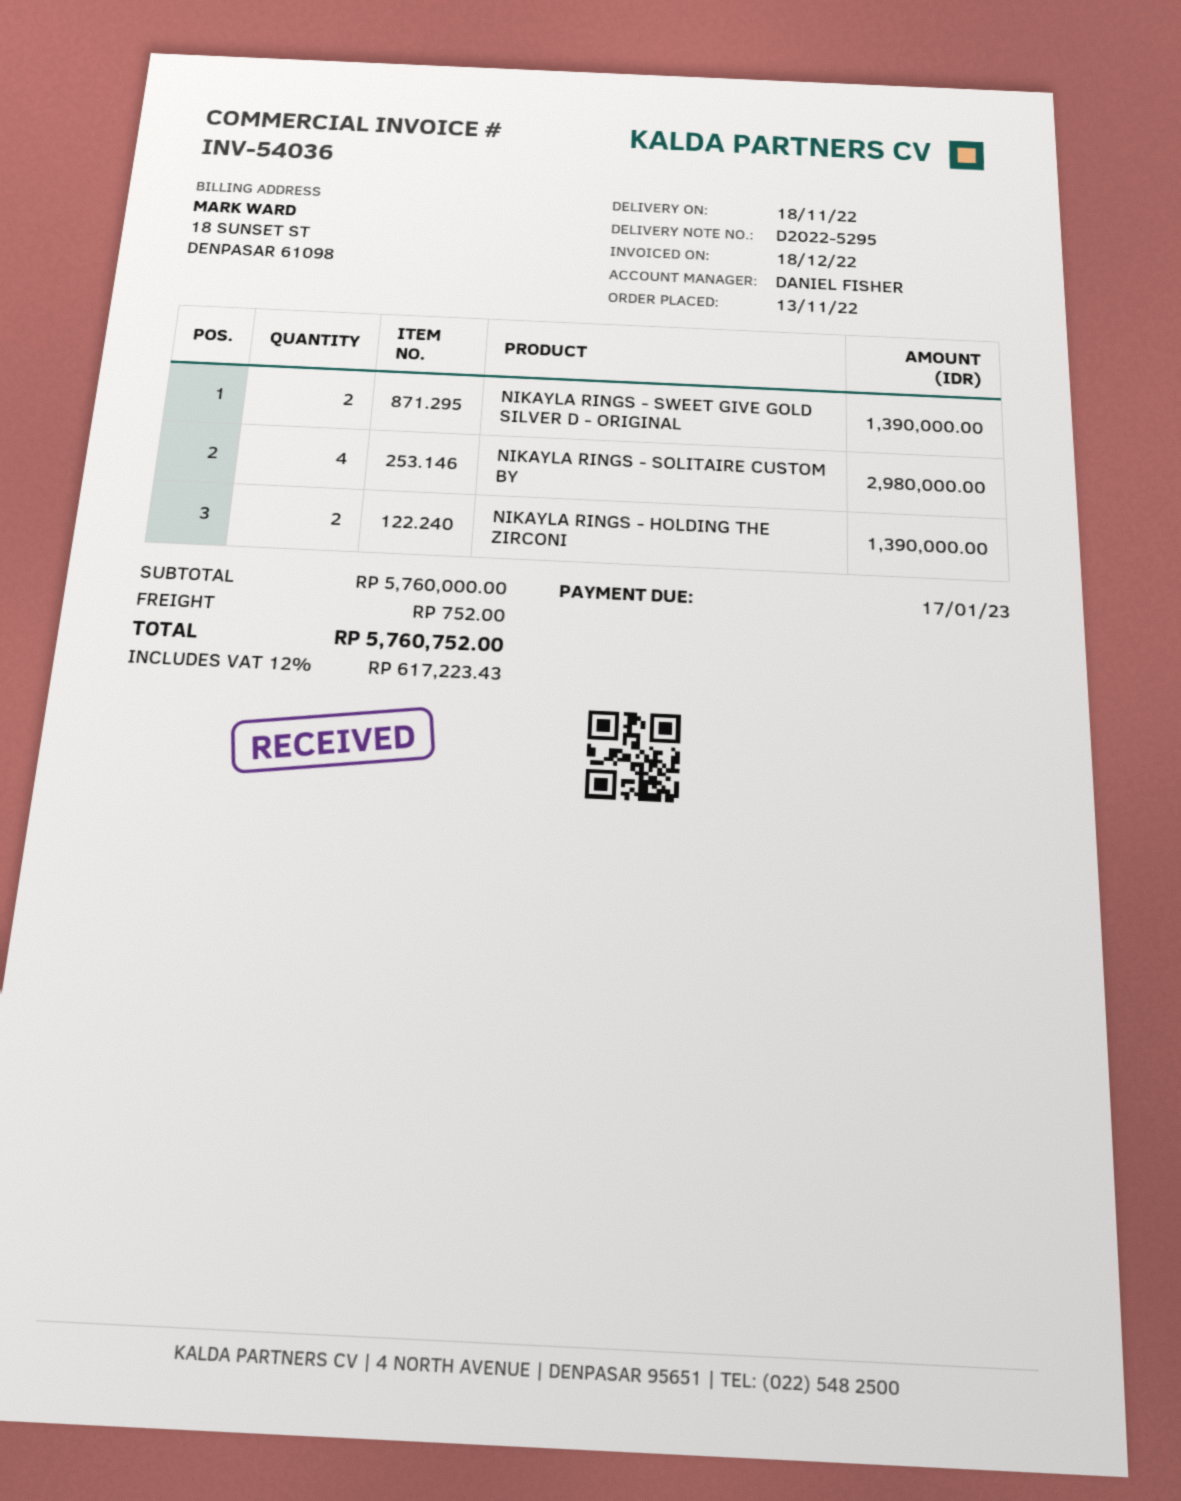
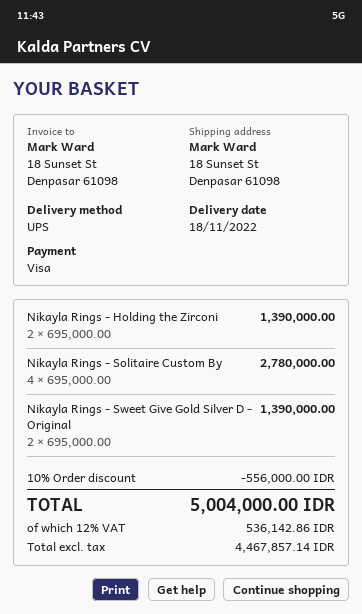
NIKAYLA RINGS - SOLITAIRE CUSTOM BY: 4 for 2980000.00 -> 4 for 2780000.00
discount: none -> 10% = 556000.00
shipping: 752.00 -> none
tax: 12% = 617223.43 -> 12% = 536142.86
total: 5760752.00 -> 5004000.00

